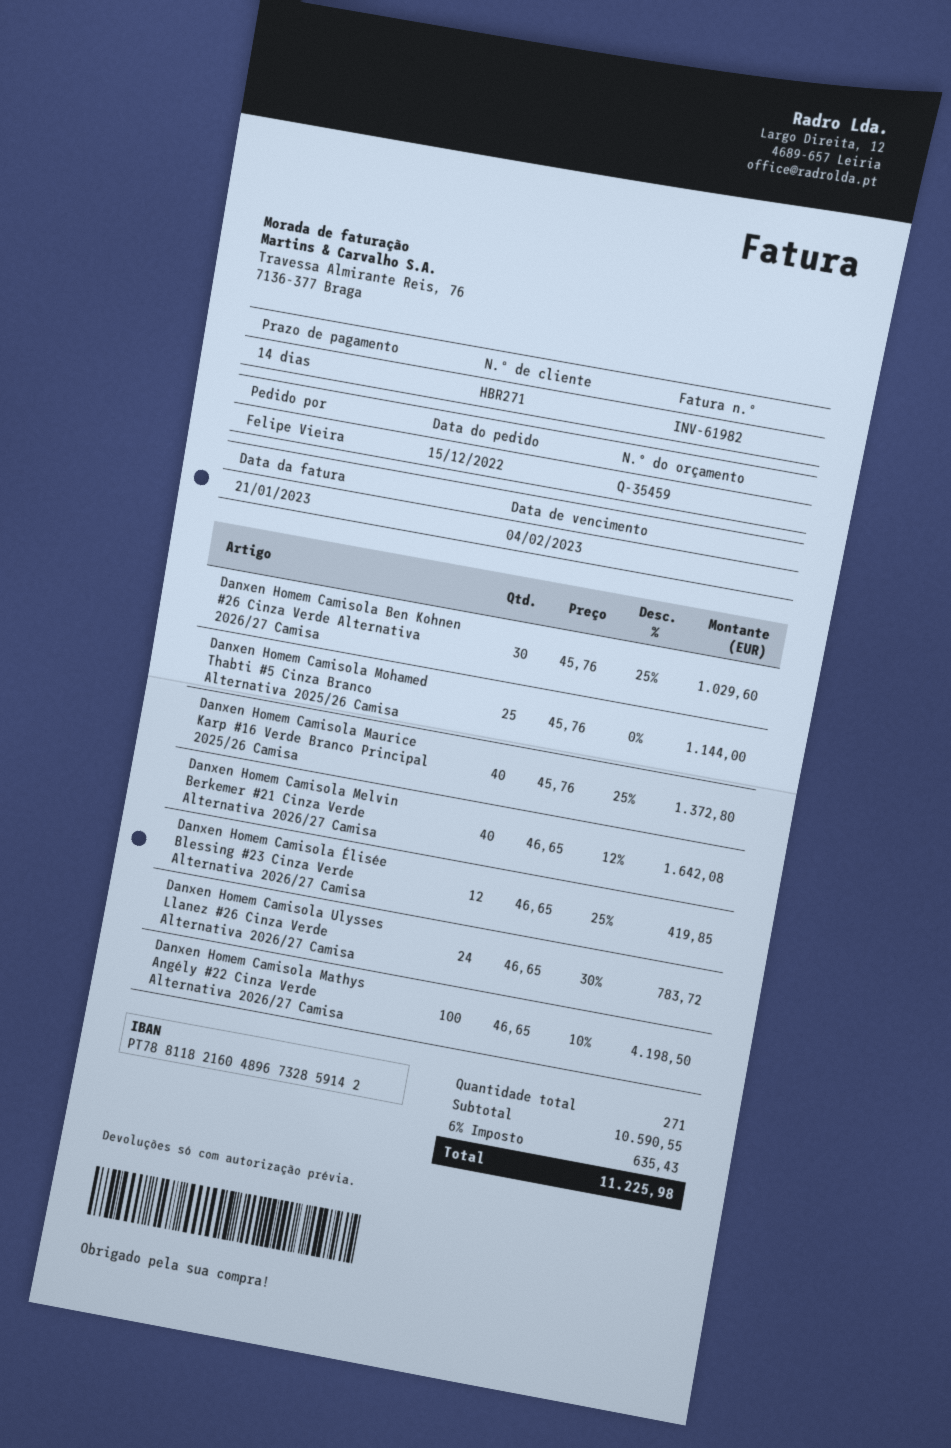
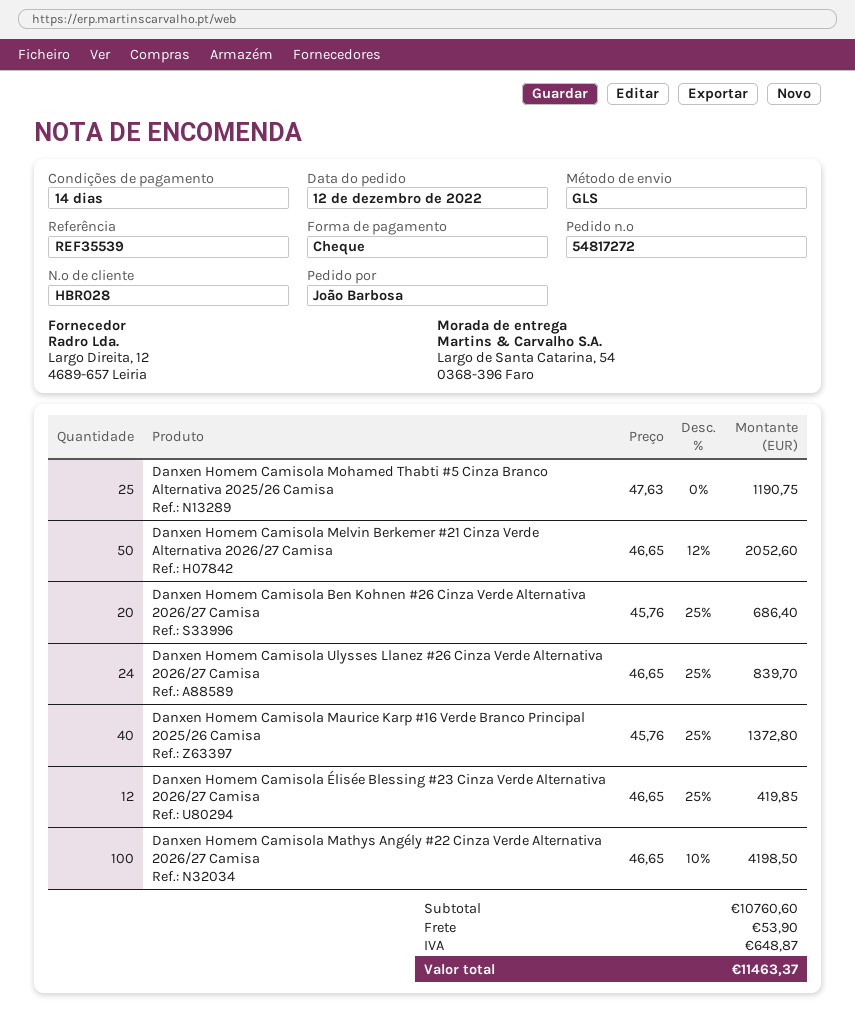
order date: 2022-12-15 -> 2022-12-12
customer number: HBR271 -> HBR028
ordered by: Felipe Vieira -> João Barbosa
Danxen Homem Camisola Ben Kohnen #26 Cinza Verde Alternativa 2026/27 Camisa: 30 x 45.76 - 25% = 1029.60 -> 20 x 45.76 - 25% = 686.40
Danxen Homem Camisola Mohamed Thabti #5 Cinza Branco Alternativa 2025/26 Camisa: 25 x 45.76 = 1144.00 -> 25 x 47.63 = 1190.75
Danxen Homem Camisola Melvin Berkemer #21 Cinza Verde Alternativa 2026/27 Camisa: 40 x 46.65 - 12% = 1642.08 -> 50 x 46.65 - 12% = 2052.60
Danxen Homem Camisola Ulysses Llanez #26 Cinza Verde Alternativa 2026/27 Camisa: 24 x 46.65 - 30% = 783.72 -> 24 x 46.65 - 25% = 839.70
subtotal: 10590.55 -> 10760.60
shipping: none -> 53.90
tax: 635.43 -> 648.87
total: 11225.98 -> 11463.37

